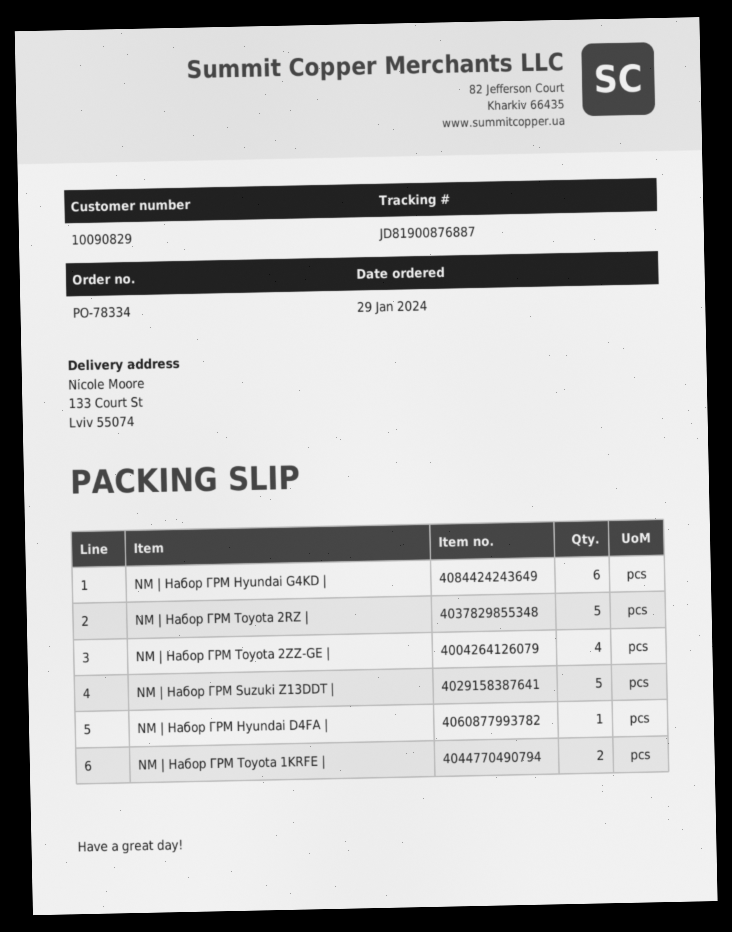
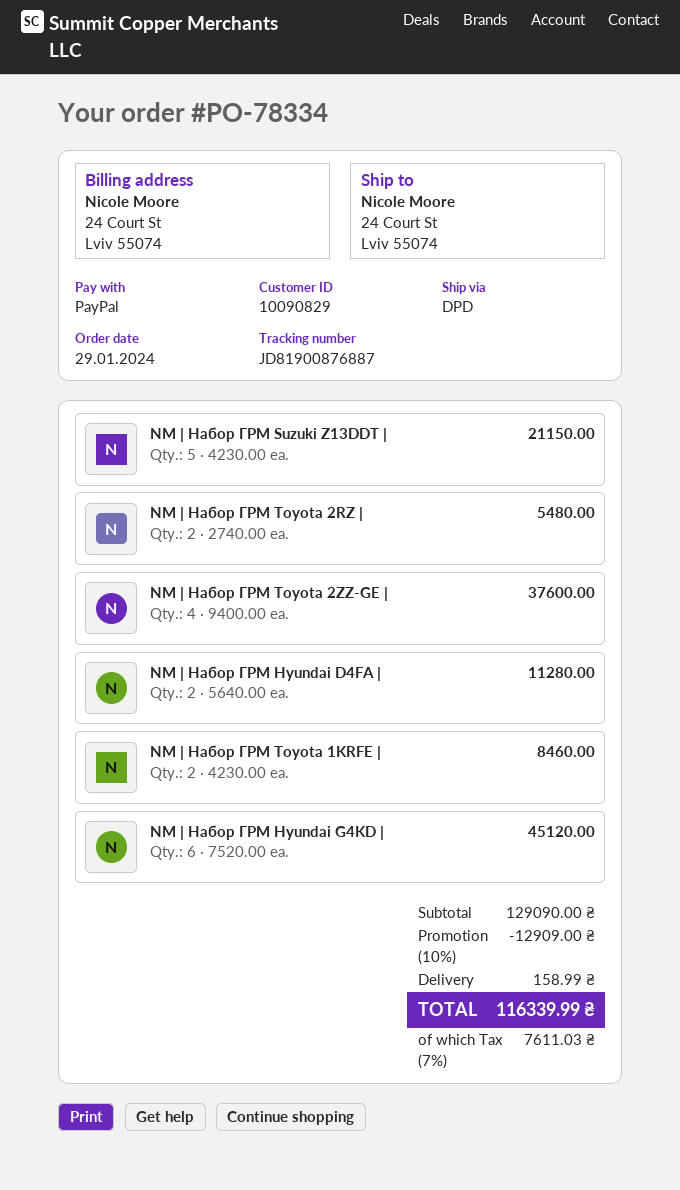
ship to: 133 Court St, Lviv 55074 -> 24 Court St, Lviv 55074
NM | Набор ГРМ Toyota 2RZ |: 5 -> 2
NM | Набор ГРМ Hyundai D4FA |: 1 -> 2

